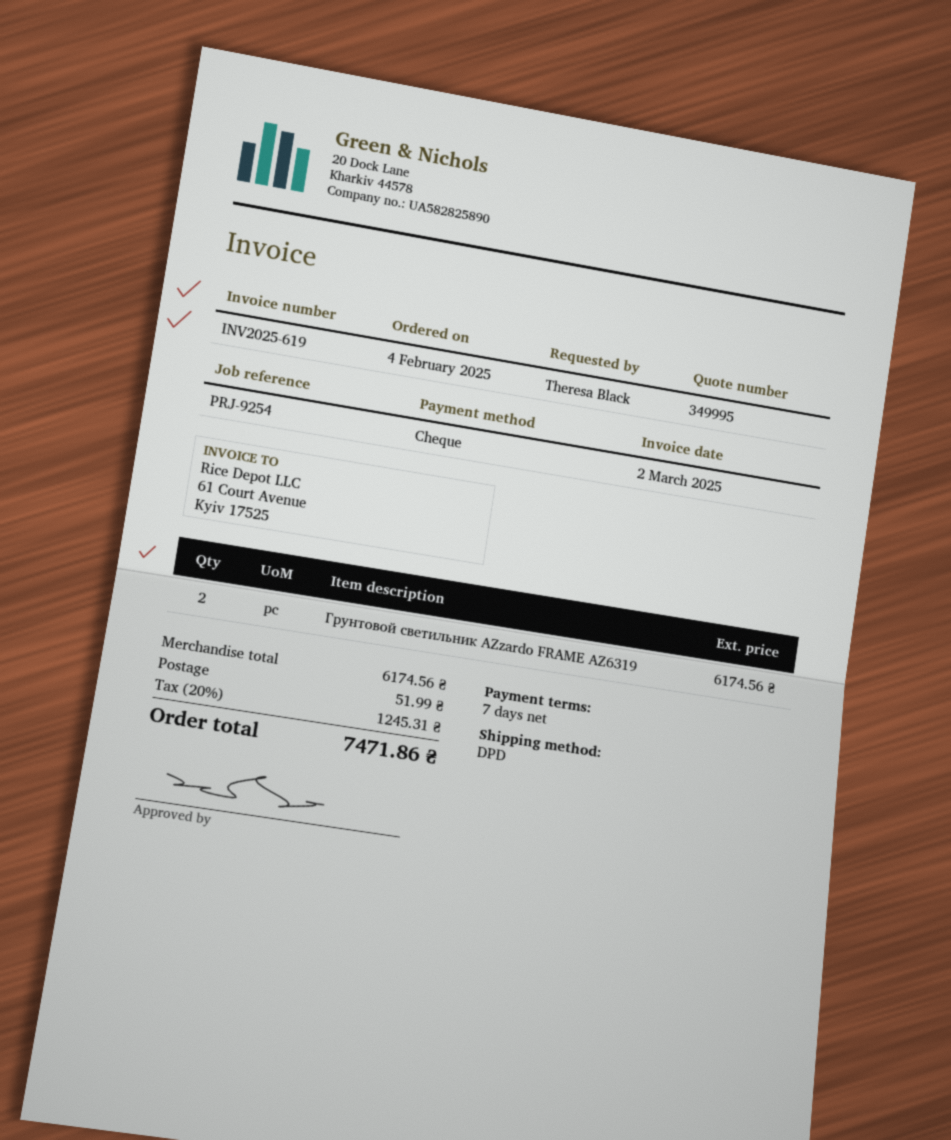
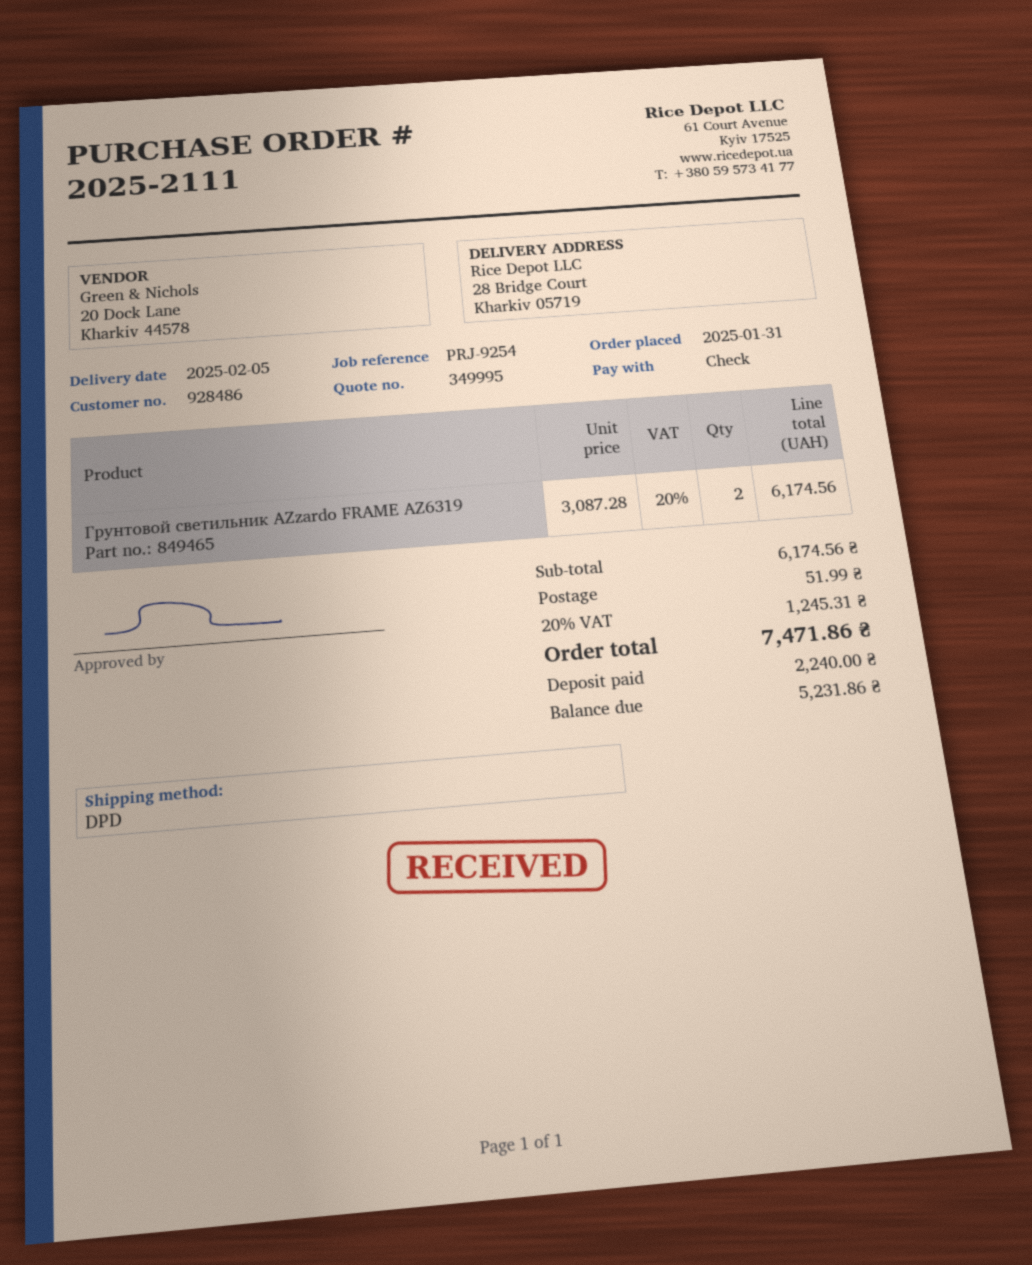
order date: 2025-02-04 -> 2025-01-31

